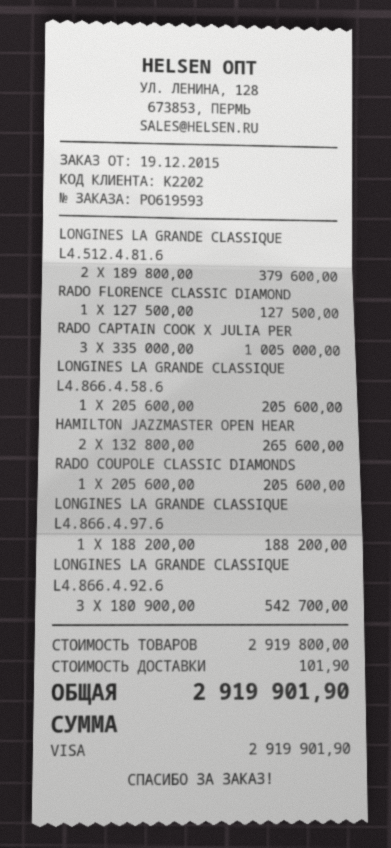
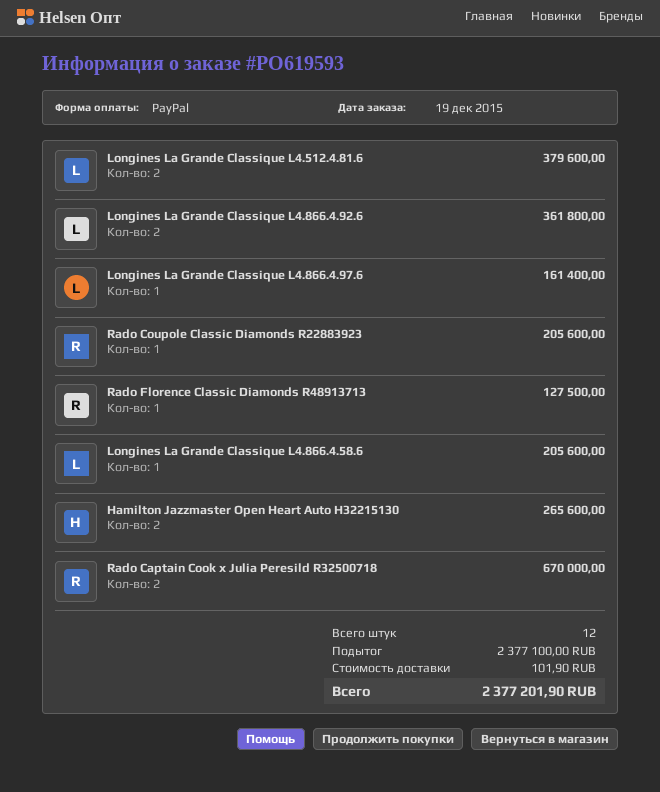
payment method: Visa -> PayPal
RADO CAPTAIN COOK X JULIA PER: 3 for 1005000.00 -> 2 for 670000.00
LONGINES LA GRANDE CLASSIQUE L4.866.4.97.6: 1 for 188200.00 -> 1 for 161400.00
LONGINES LA GRANDE CLASSIQUE L4.866.4.92.6: 3 for 542700.00 -> 2 for 361800.00
subtotal: 2919800.00 -> 2377100.00
total: 2919901.90 -> 2377201.90

